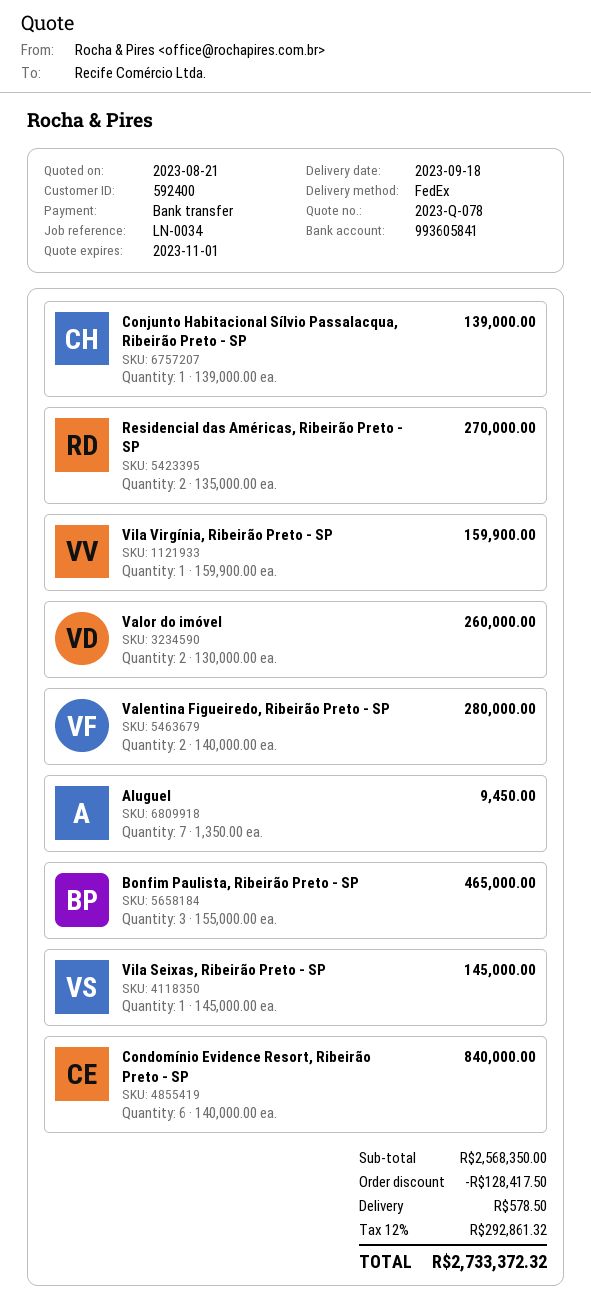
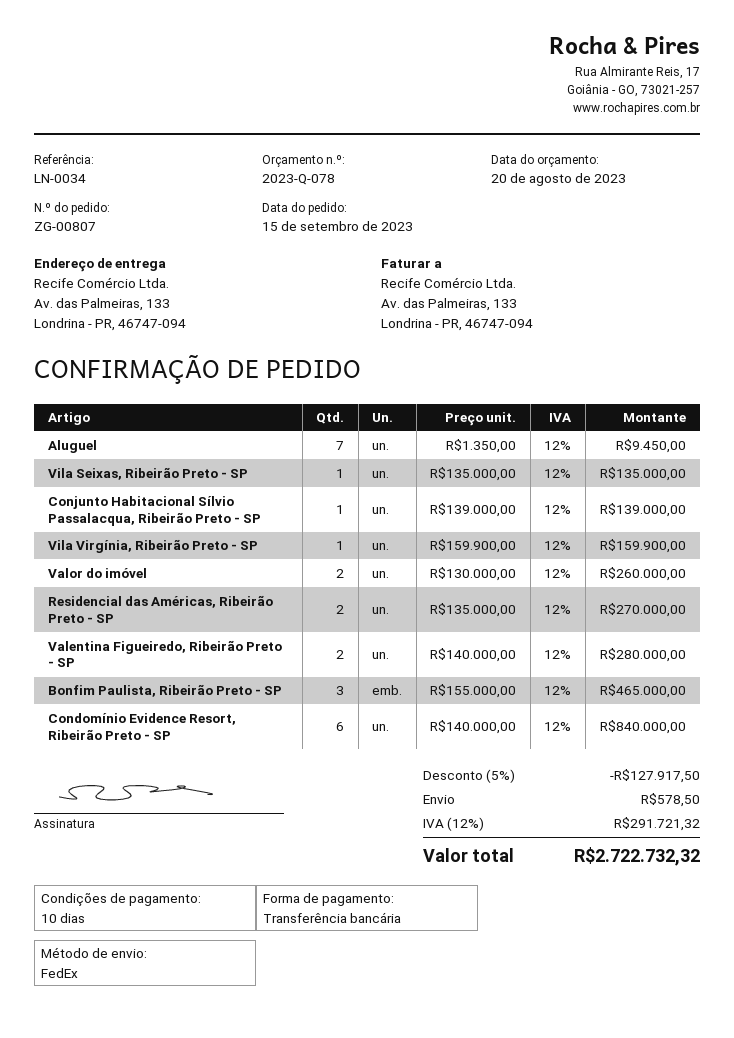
quote date: 2023-08-21 -> 2023-08-20
Vila Seixas, Ribeirão Preto - SP: 1 x 145000.00 = 145000.00 -> 1 x 135000.00 = 135000.00
discount: 128417.50 -> 127917.50
tax: 12% = 292861.32 -> 12% = 291721.32
total: 2733372.32 -> 2722732.32

